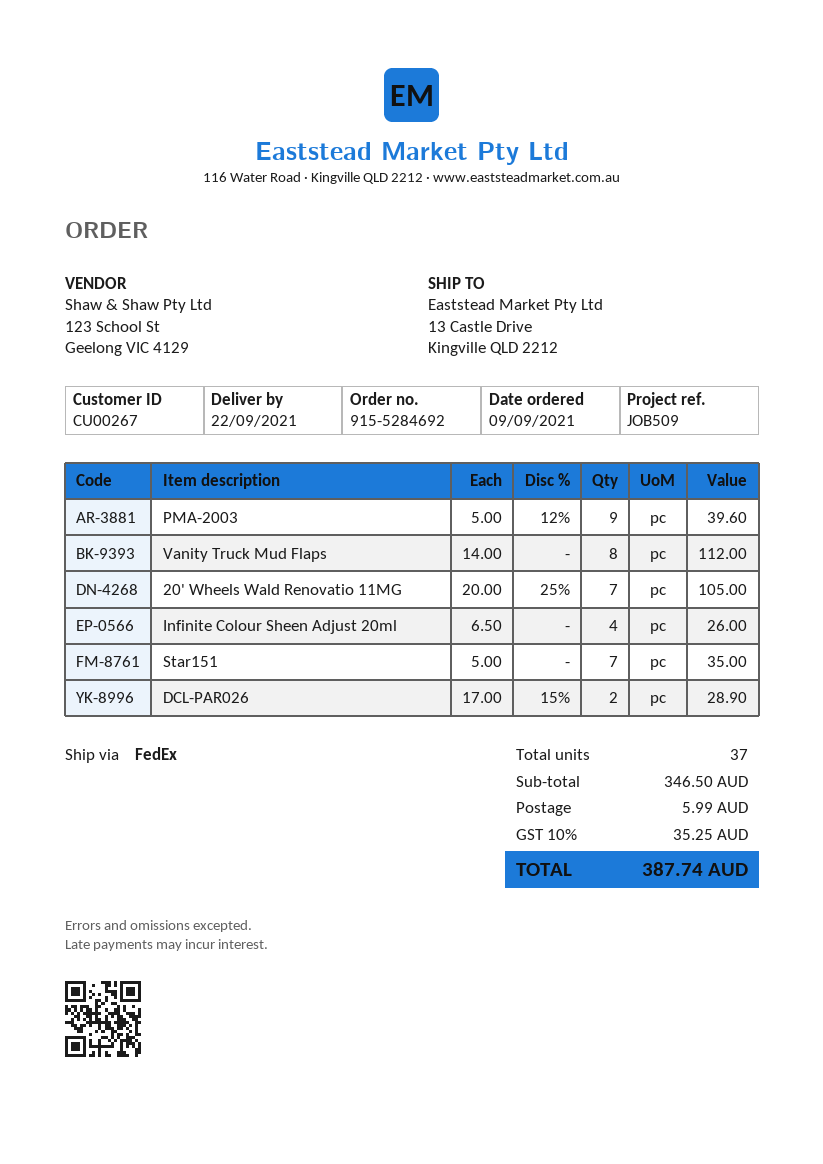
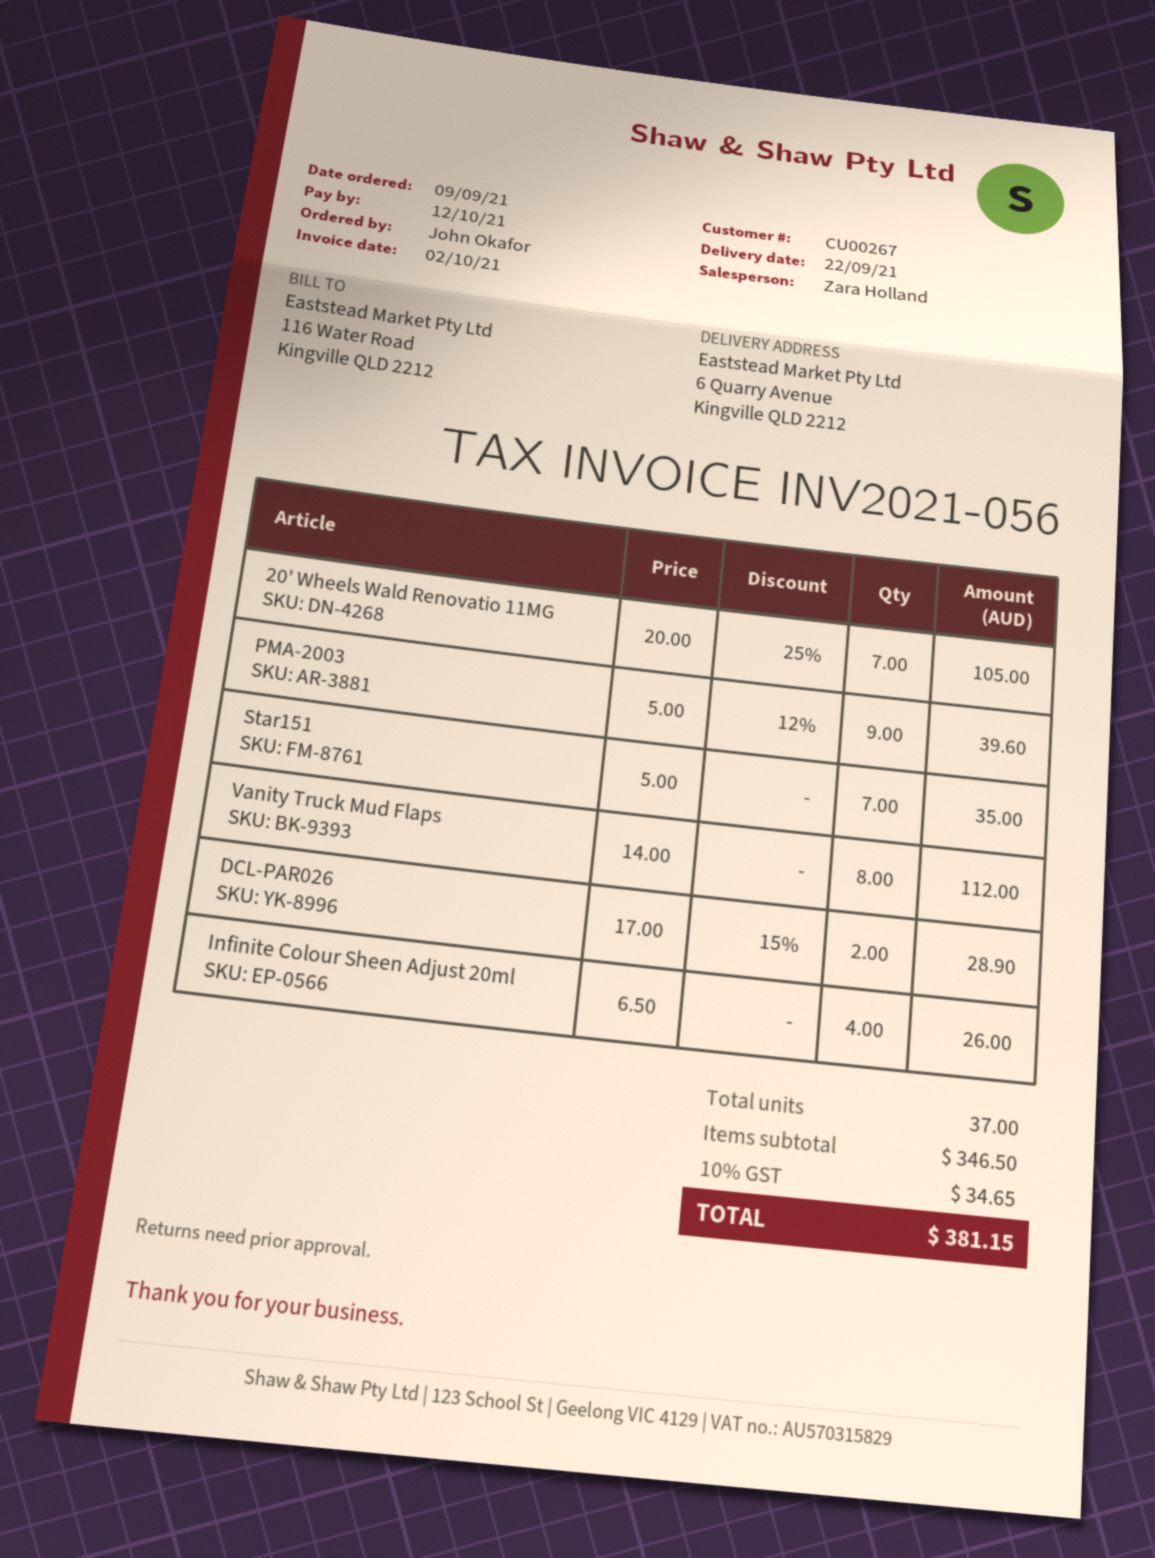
ship to: 13 Castle Drive, Kingville QLD 2212 -> 6 Quarry Avenue, Kingville QLD 2212
shipping: 5.99 -> none
tax: 10% = 35.25 -> 10% = 34.65
total: 387.74 -> 381.15

